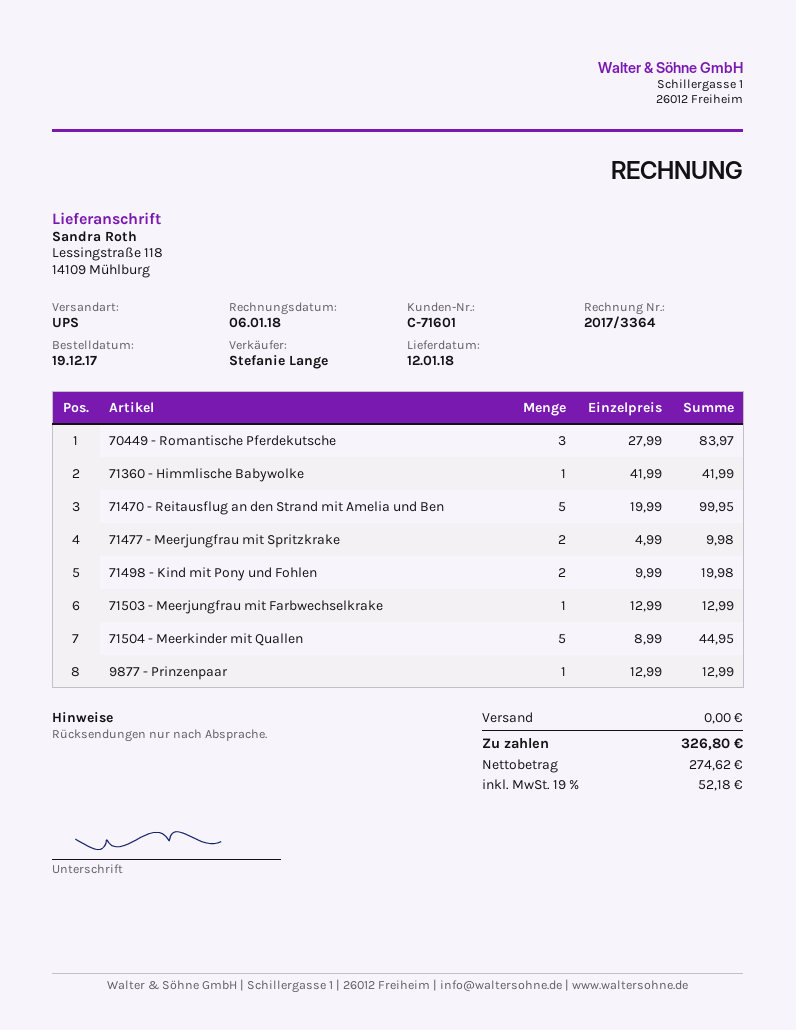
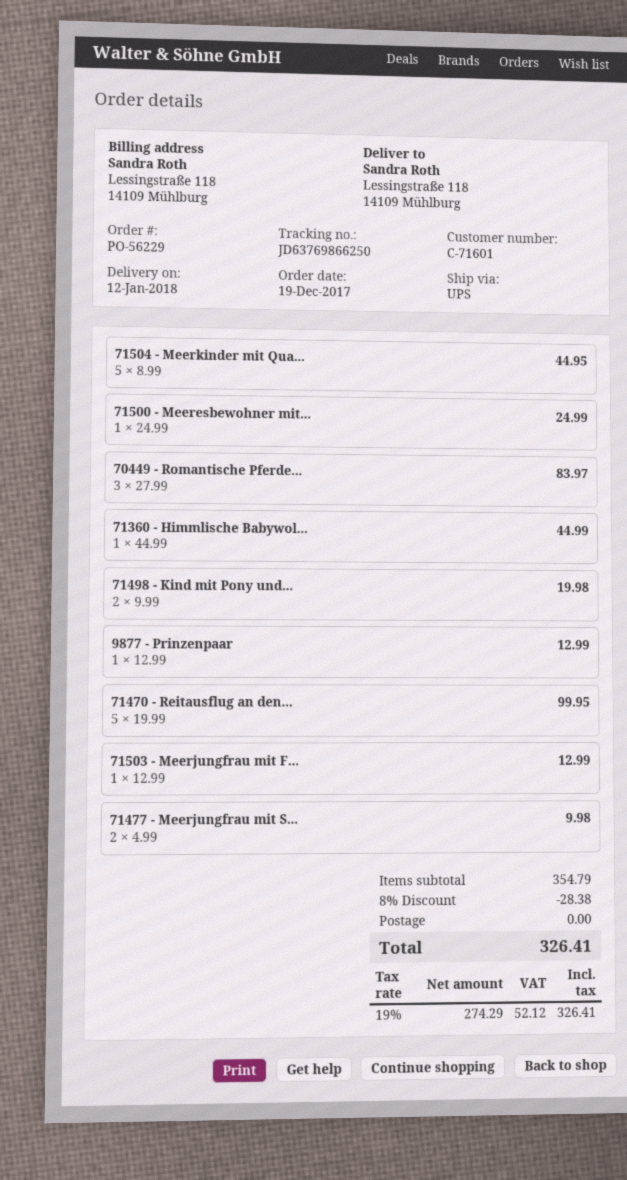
71360 - Himmlische Babywolke: 1 x 41.99 = 41.99 -> 1 x 44.99 = 44.99
71500 - Meeresbewohner mit...: none -> 1 x 24.99 = 24.99
discount: none -> 8% = 28.38
net: 274.62 -> 274.29
tax: 19% = 52.18 -> 19% = 52.12
total: 326.80 -> 326.41

